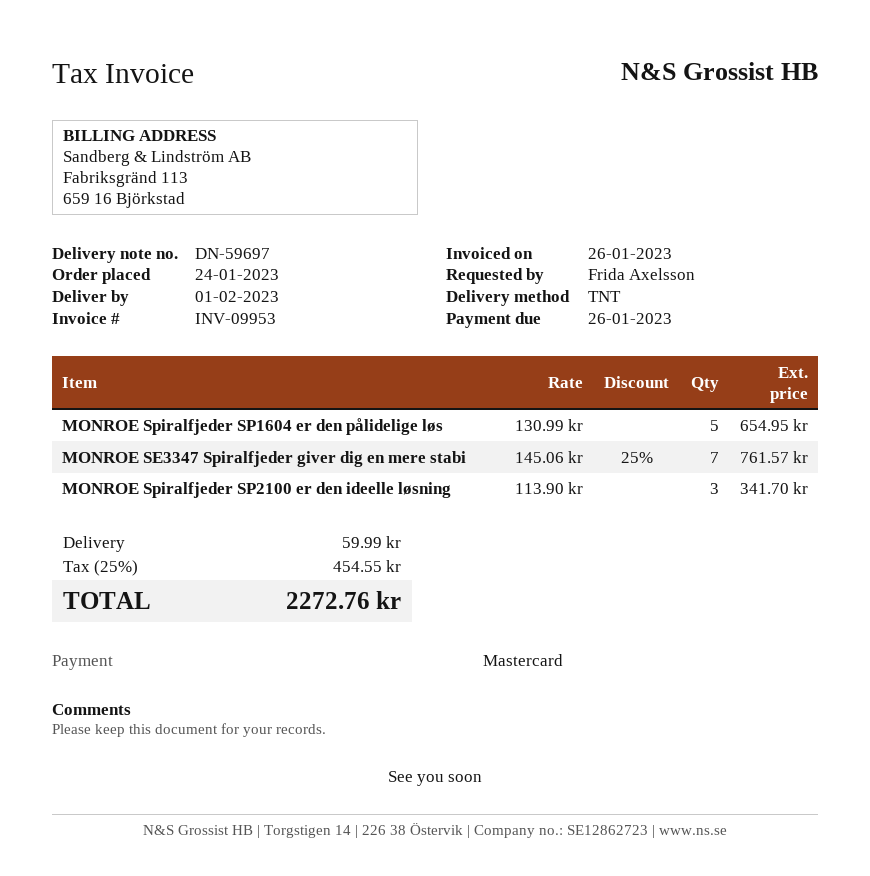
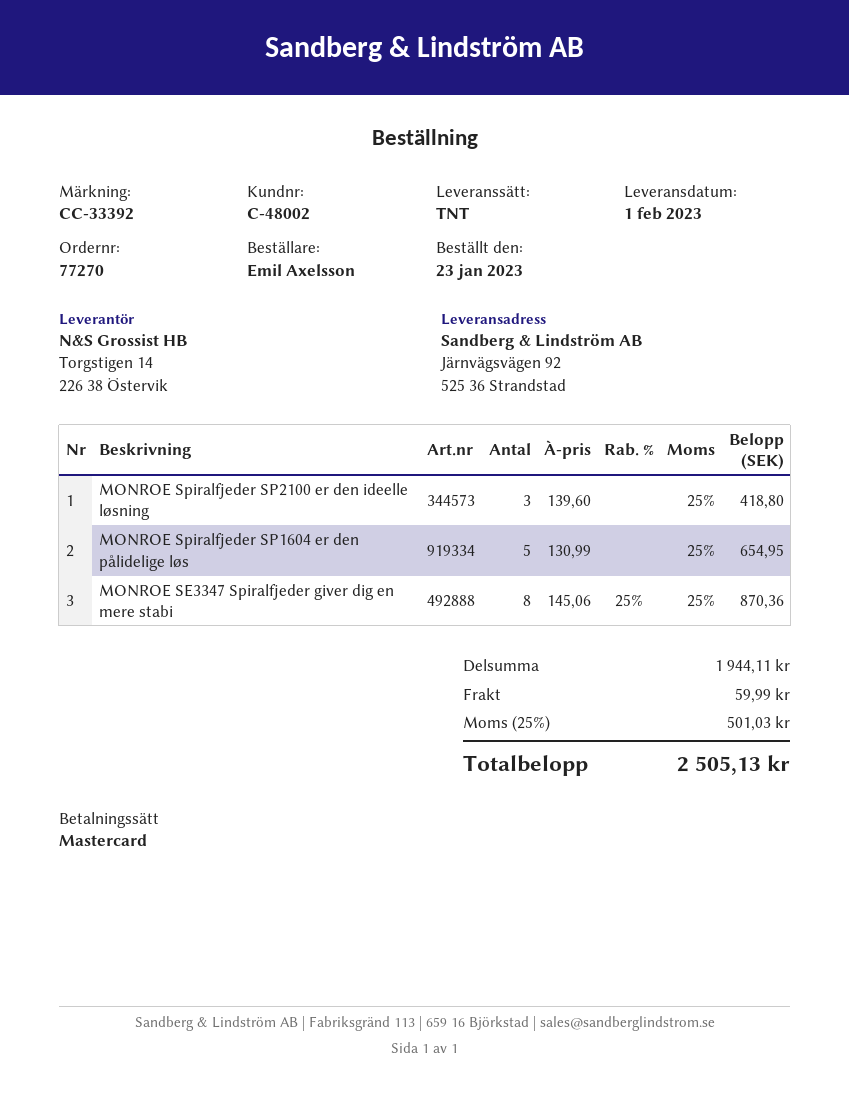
order date: 2023-01-24 -> 2023-01-23
ordered by: Frida Axelsson -> Emil Axelsson
MONROE SE3347 Spiralfjeder giver dig en mere stabi: 7 x 145.06 - 25% = 761.57 -> 8 x 145.06 - 25% = 870.36
MONROE Spiralfjeder SP2100 er den ideelle løsning: 3 x 113.90 = 341.70 -> 3 x 139.60 = 418.80
tax: 25% = 454.55 -> 25% = 501.03
total: 2272.76 -> 2505.13

